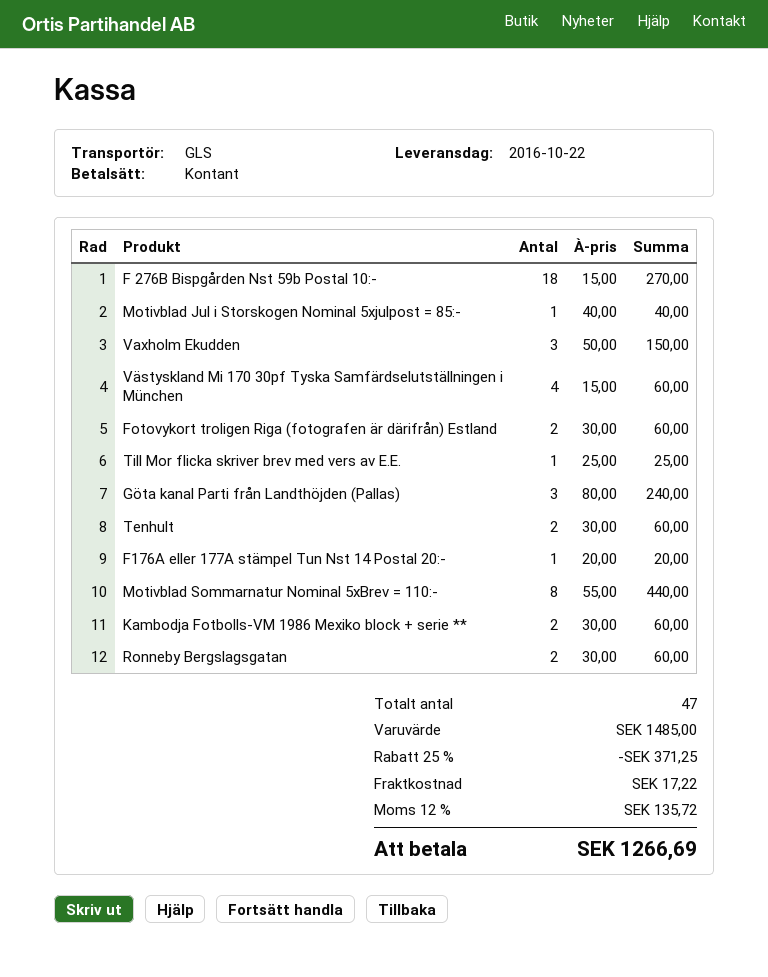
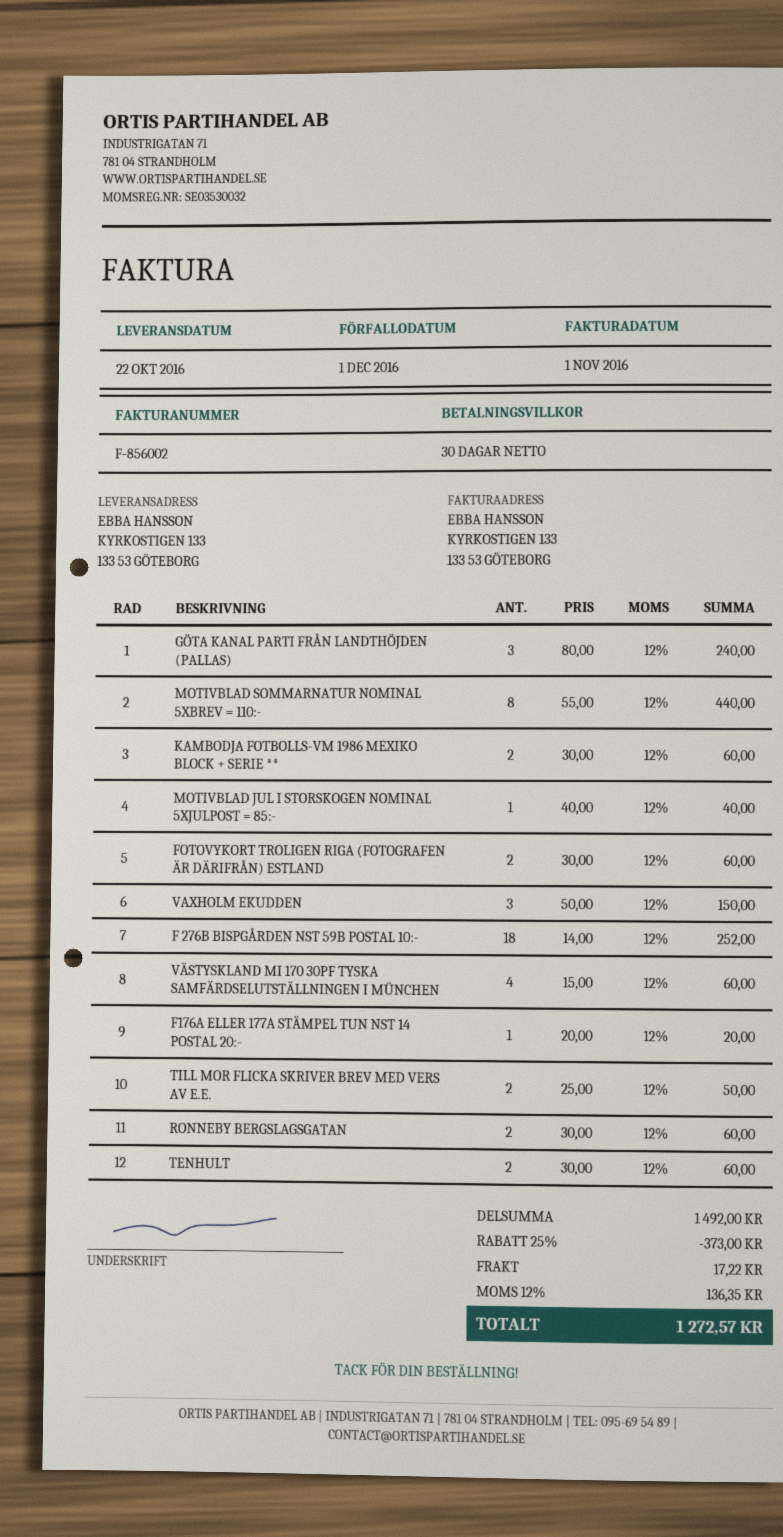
F 276B Bispgården Nst 59b Postal 10:-: 18 x 15.00 = 270.00 -> 18 x 14.00 = 252.00
Till Mor flicka skriver brev med vers av E.E.: 1 x 25.00 = 25.00 -> 2 x 25.00 = 50.00
subtotal: 1485.00 -> 1492.00
discount: 25% = 371.25 -> 25% = 373.00
tax: 12% = 135.72 -> 12% = 136.35
total: 1266.69 -> 1272.57

